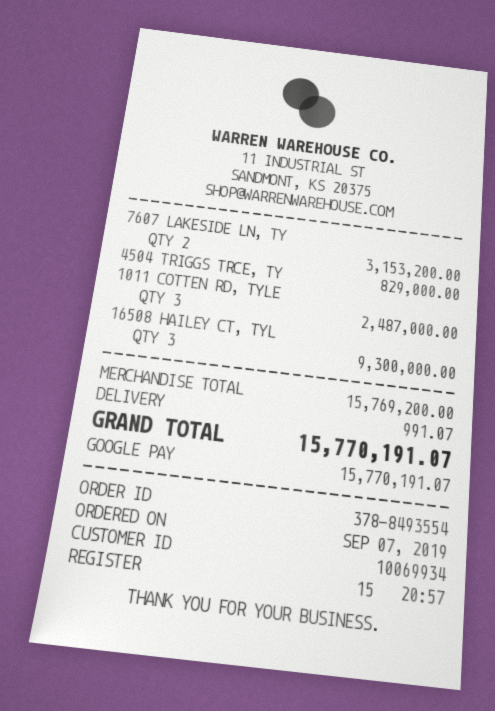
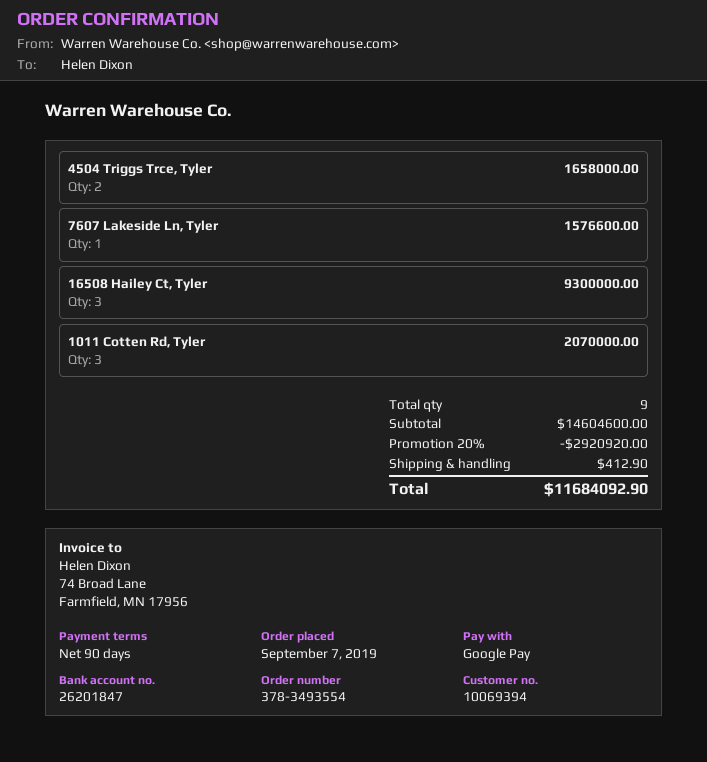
order number: 378-8493554 -> 378-3493554
customer number: 10069934 -> 10069394
7607 LAKESIDE LN, TY: 2 for 3153200.00 -> 1 for 1576600.00
4504 TRIGGS TRCE, TY: 1 for 829000.00 -> 2 for 1658000.00
1011 COTTEN RD, TYLE: 3 for 2487000.00 -> 3 for 2070000.00
subtotal: 15769200.00 -> 14604600.00
discount: none -> 20% = 2920920.00
shipping: 991.07 -> 412.90
total: 15770191.07 -> 11684092.90

